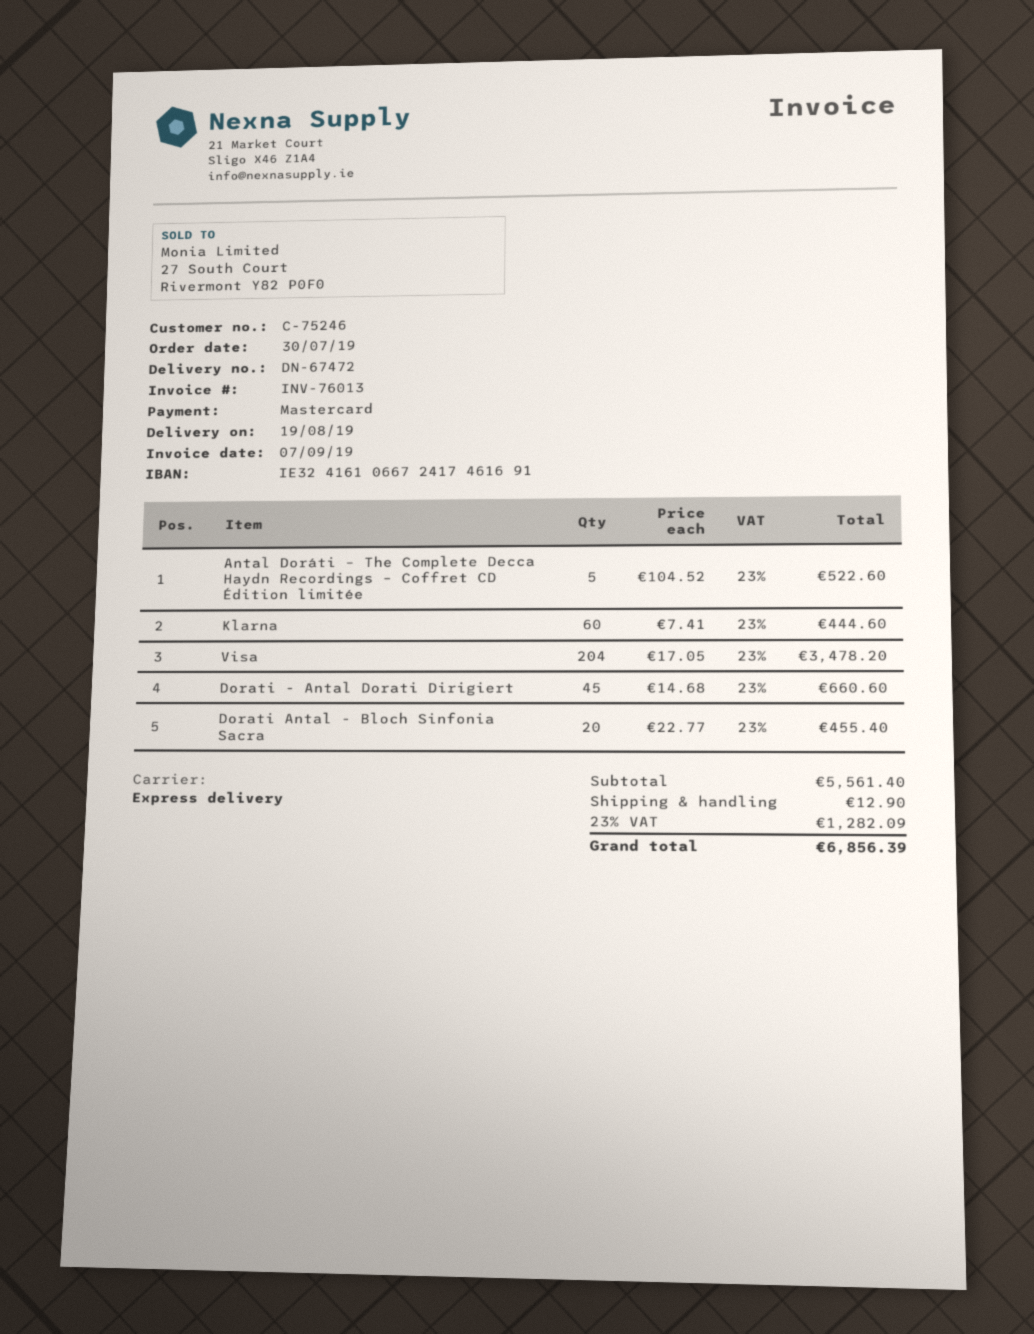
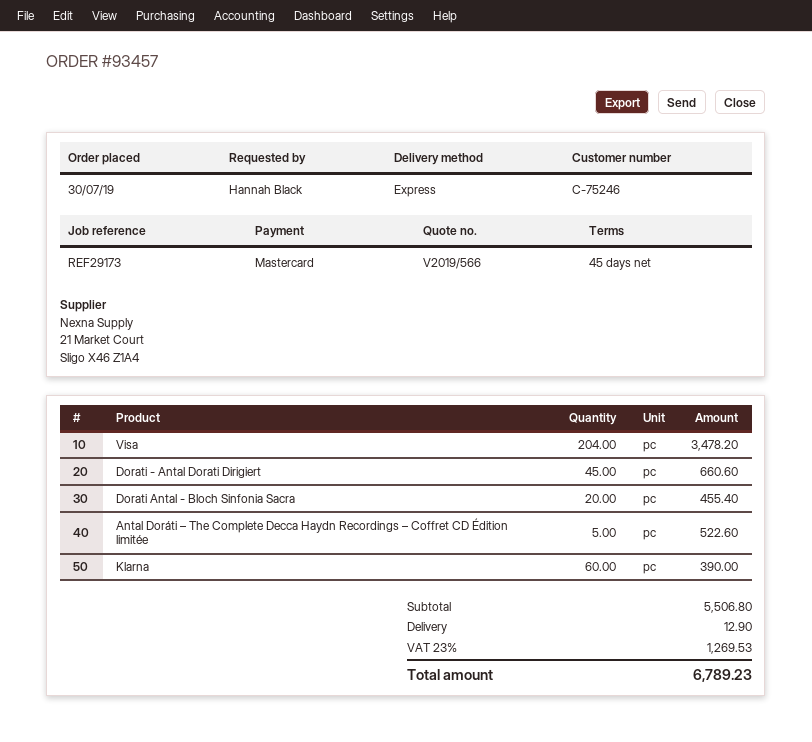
Klarna: 60 for 444.60 -> 60 for 390.00
subtotal: 5561.40 -> 5506.80
tax: 23% = 1282.09 -> 23% = 1269.53
total: 6856.39 -> 6789.23

